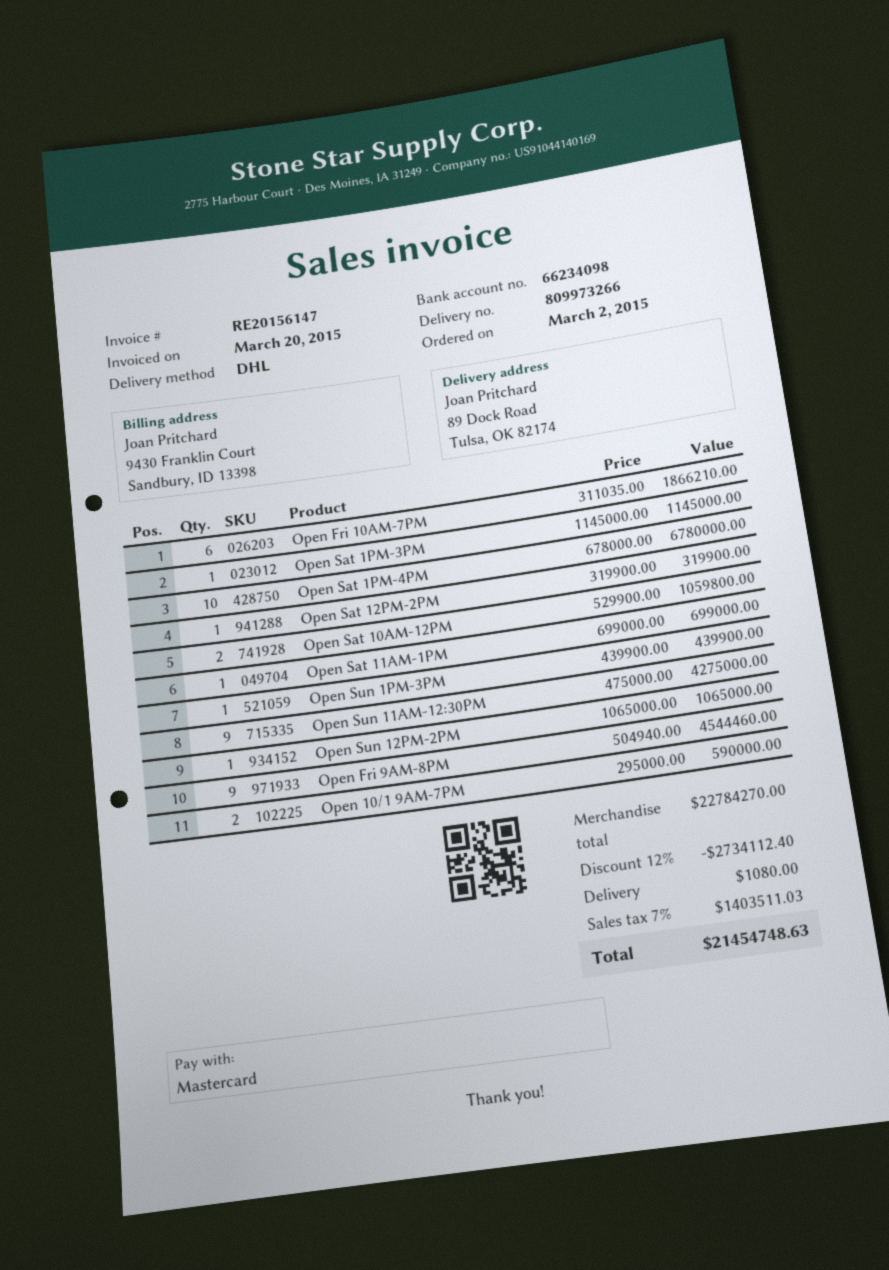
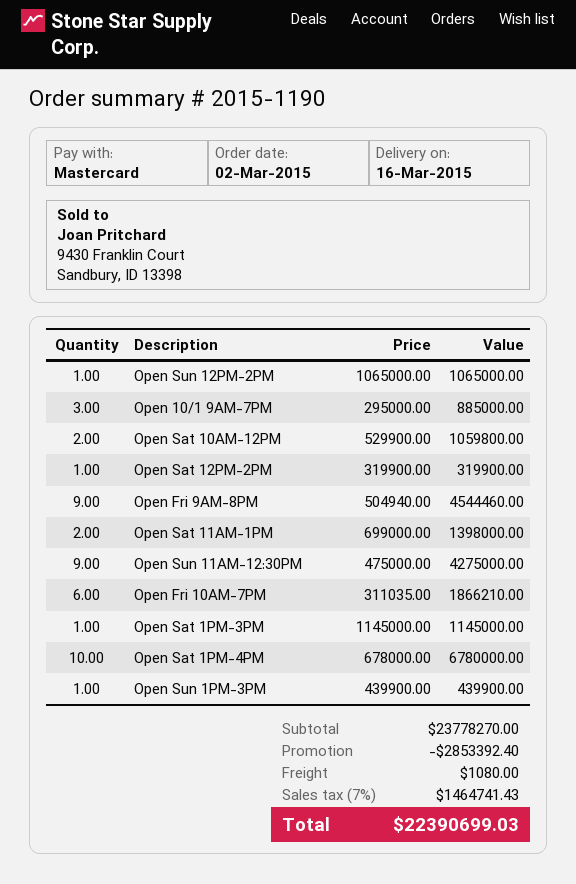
Open Sat 11AM-1PM: 1 x 699000.00 = 699000.00 -> 2 x 699000.00 = 1398000.00
Open 10/1 9AM-7PM: 2 x 295000.00 = 590000.00 -> 3 x 295000.00 = 885000.00
subtotal: 22784270.00 -> 23778270.00
discount: 2734112.40 -> 2853392.40
tax: 7% = 1403511.03 -> 7% = 1464741.43
total: 21454748.63 -> 22390699.03

